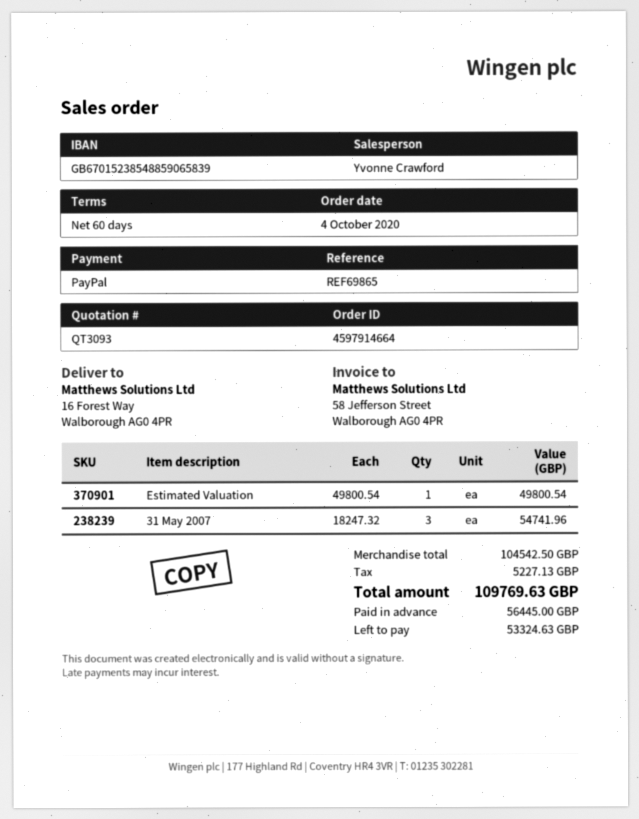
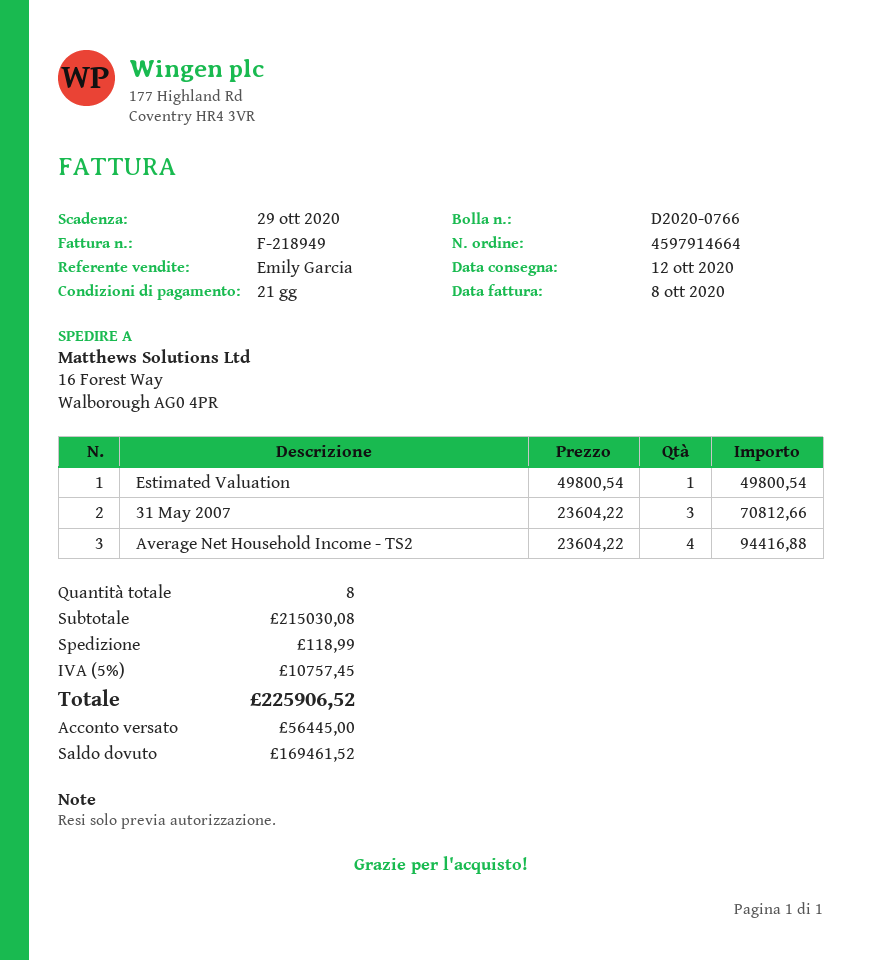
payment terms: 60 days -> 21 days
sales rep: Yvonne Crawford -> Emily Garcia
31 May 2007: 3 x 18247.32 = 54741.96 -> 3 x 23604.22 = 70812.66
Average Net Household Income - TS2: none -> 4 x 23604.22 = 94416.88
subtotal: 104542.50 -> 215030.08
shipping: none -> 118.99
tax: 5227.13 -> 10757.45
total: 109769.63 -> 225906.52
balance: 53324.63 -> 169461.52

